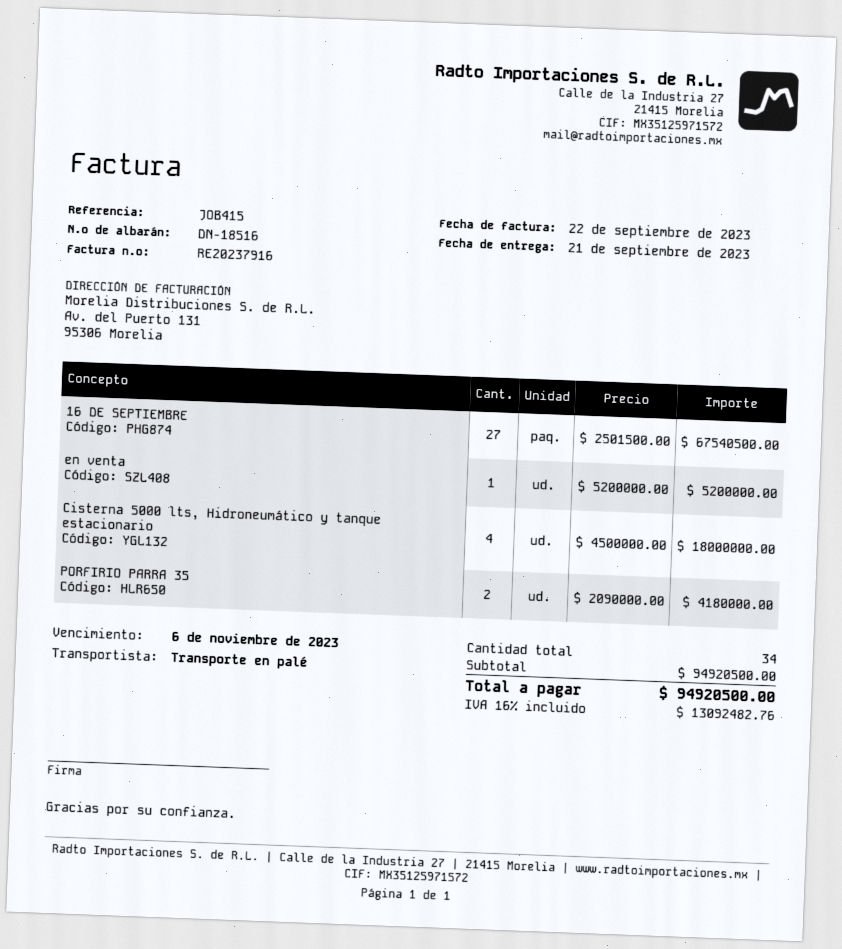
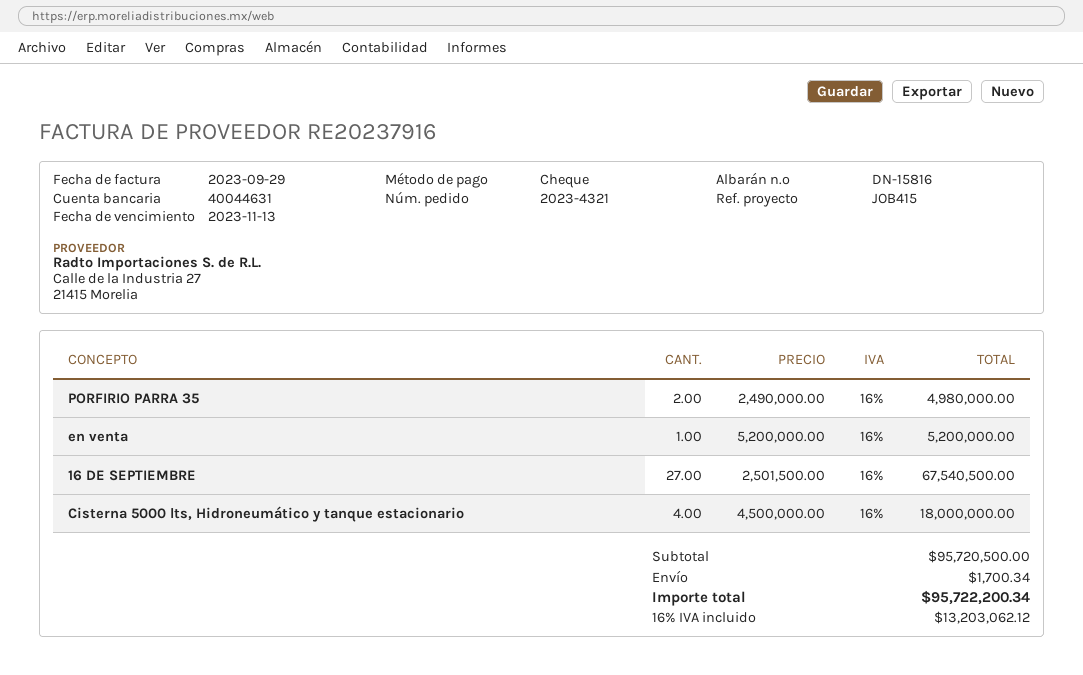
delivery note number: DN-18516 -> DN-15816
invoice date: 2023-09-22 -> 2023-09-29
due date: 2023-11-06 -> 2023-11-13
PORFIRIO PARRA 35: 2 x 2090000.00 = 4180000.00 -> 2 x 2490000.00 = 4980000.00
subtotal: 94920500.00 -> 95720500.00
shipping: none -> 1700.34
tax: 16% = 13092482.76 -> 16% = 13203062.12
total: 94920500.00 -> 95722200.34

